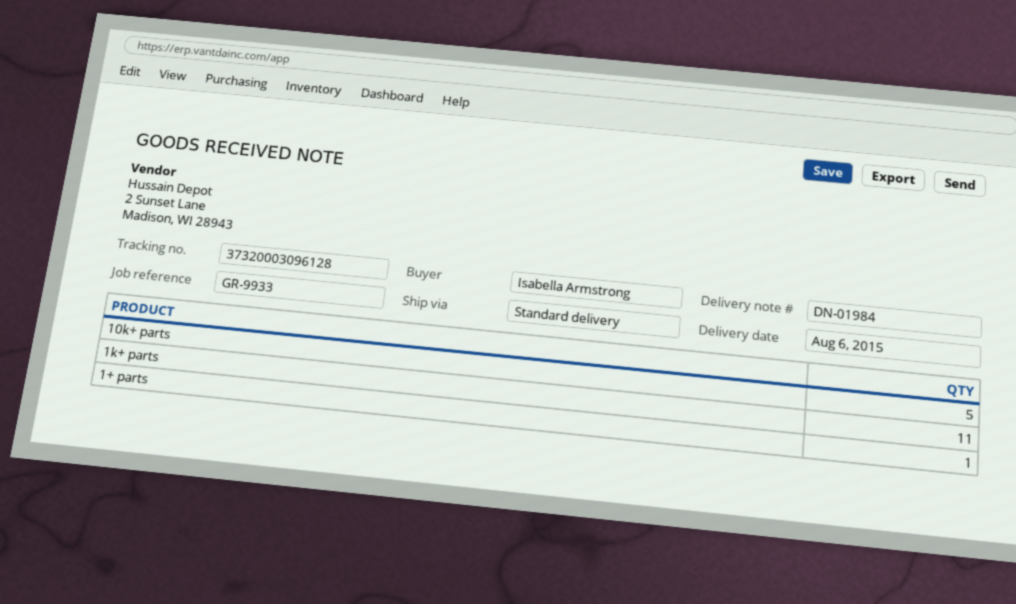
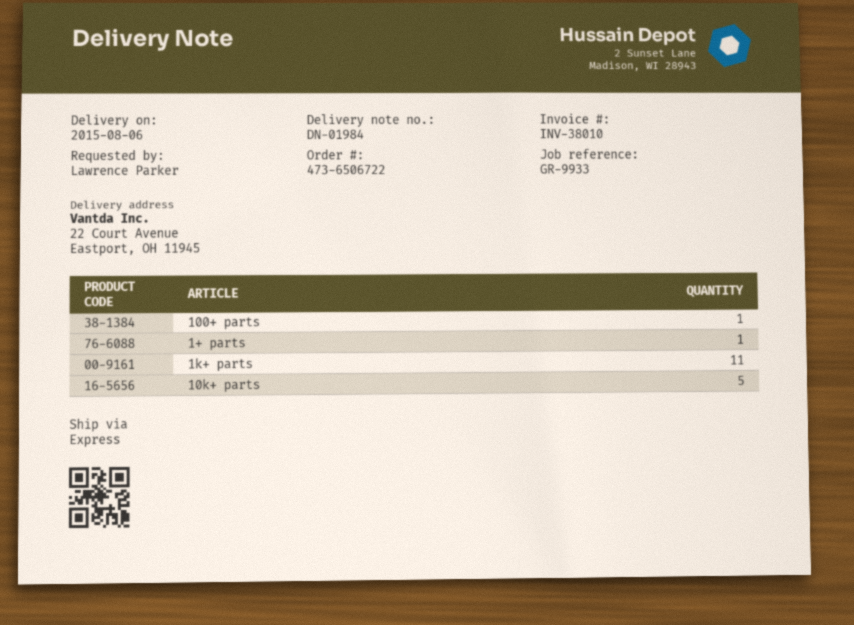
ordered by: Isabella Armstrong -> Lawrence Parker
shipping method: standard -> express
100+ parts: none -> 1

